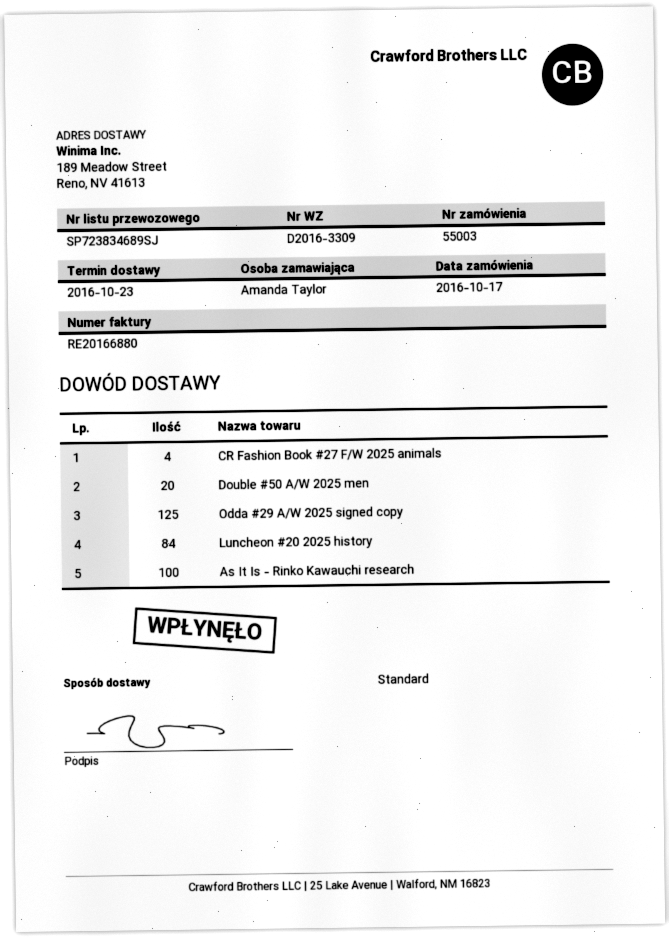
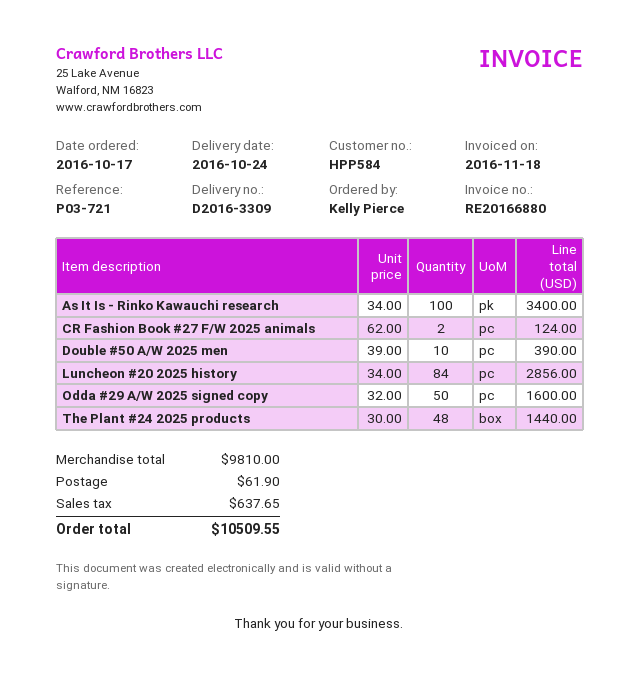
delivery date: 2016-10-23 -> 2016-10-24
ordered by: Amanda Taylor -> Kelly Pierce
CR Fashion Book #27 F/W 2025 animals: 4 -> 2
Double #50 A/W 2025 men: 20 -> 10
Odda #29 A/W 2025 signed copy: 125 -> 50
The Plant #24 2025 products: none -> 48

